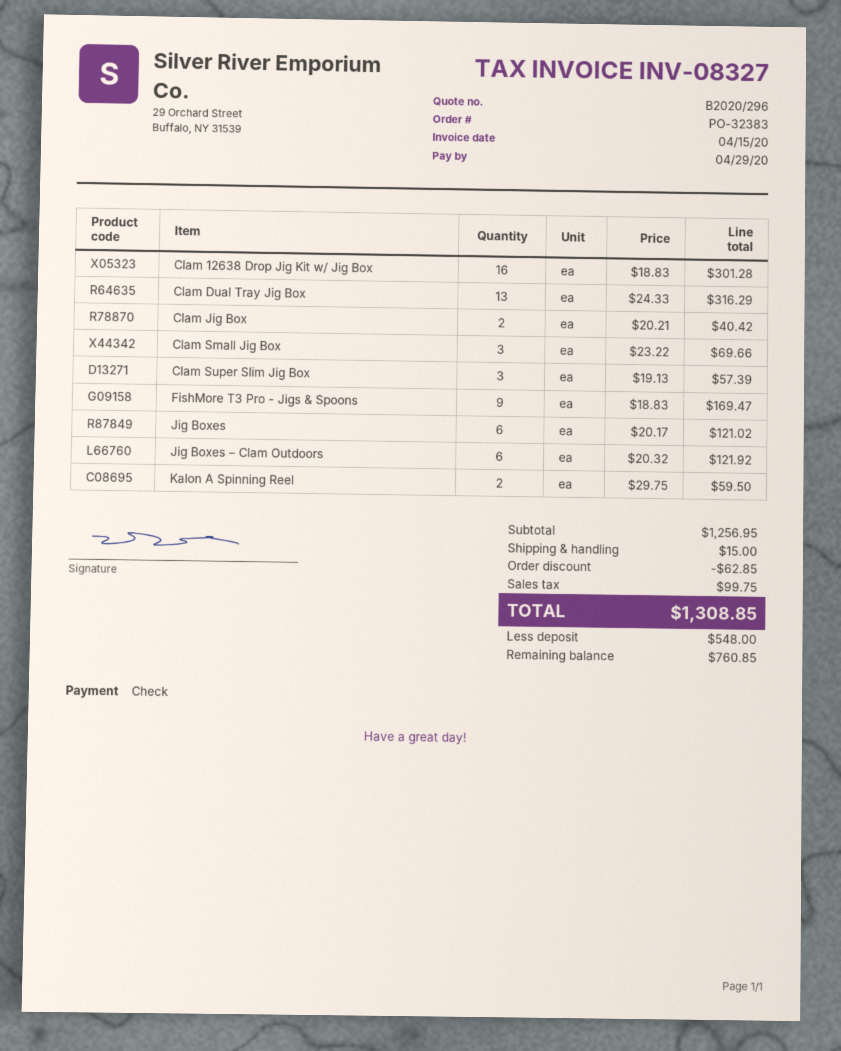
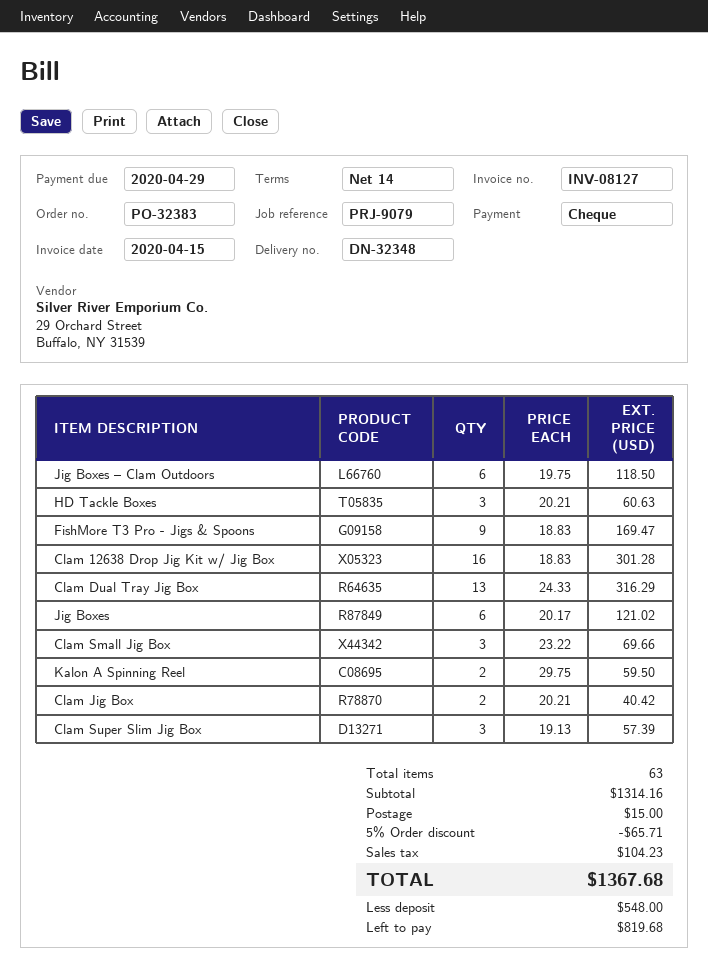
invoice number: INV-08327 -> INV-08127
Jig Boxes – Clam Outdoors: 6 x 20.32 = 121.92 -> 6 x 19.75 = 118.50
HD Tackle Boxes: none -> 3 x 20.21 = 60.63
subtotal: 1256.95 -> 1314.16
discount: 62.85 -> 65.71
tax: 99.75 -> 104.23
total: 1308.85 -> 1367.68
balance: 760.85 -> 819.68

